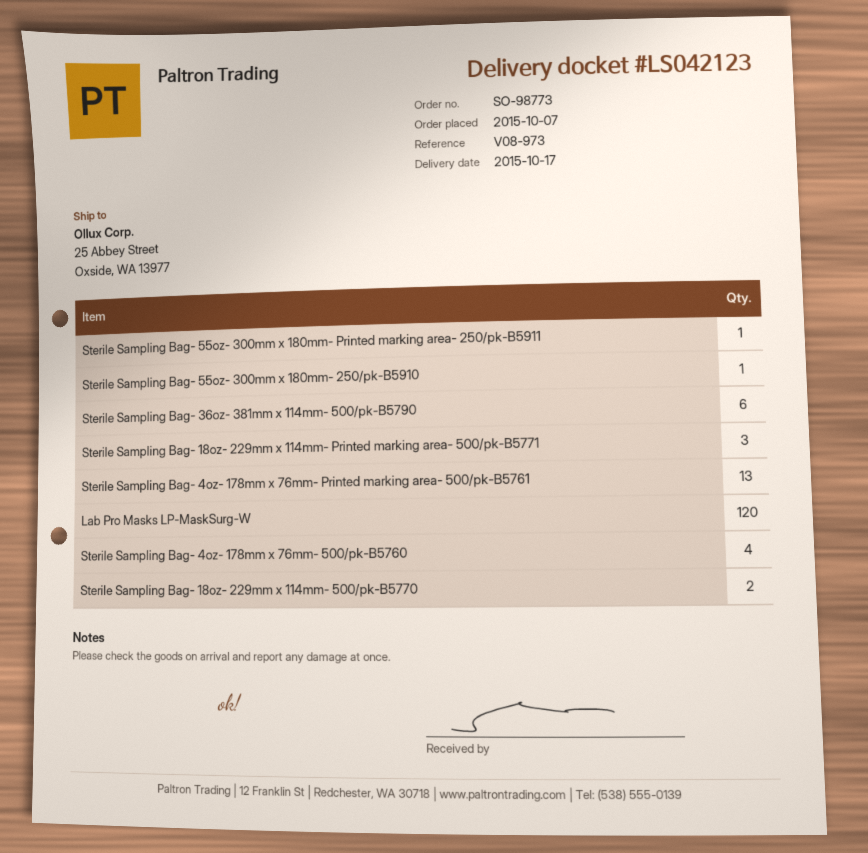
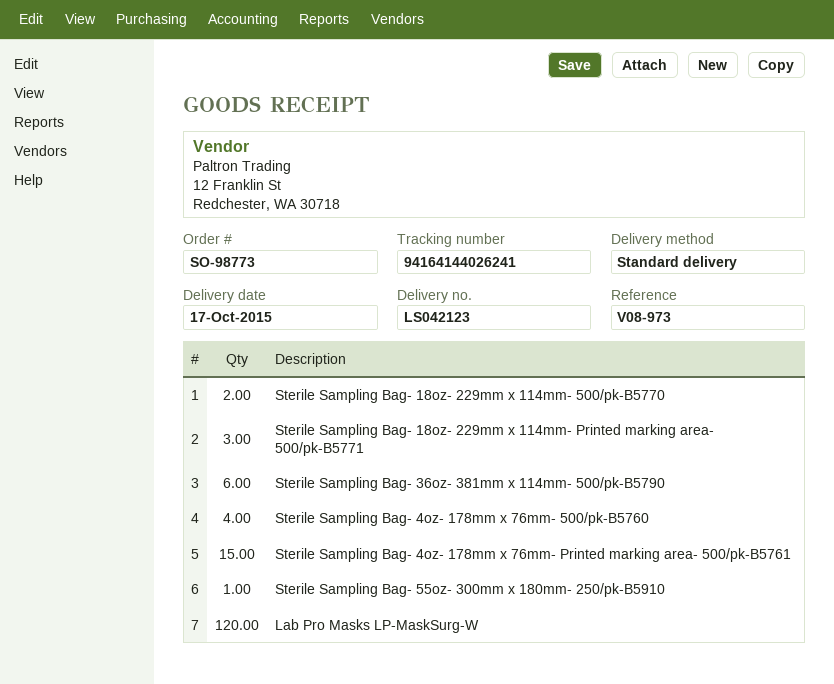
Sterile Sampling Bag- 55oz- 300mm x 180mm- Printed marking area- 250/pk-B5911: 1 -> none
Sterile Sampling Bag- 4oz- 178mm x 76mm- Printed marking area- 500/pk-B5761: 13 -> 15

